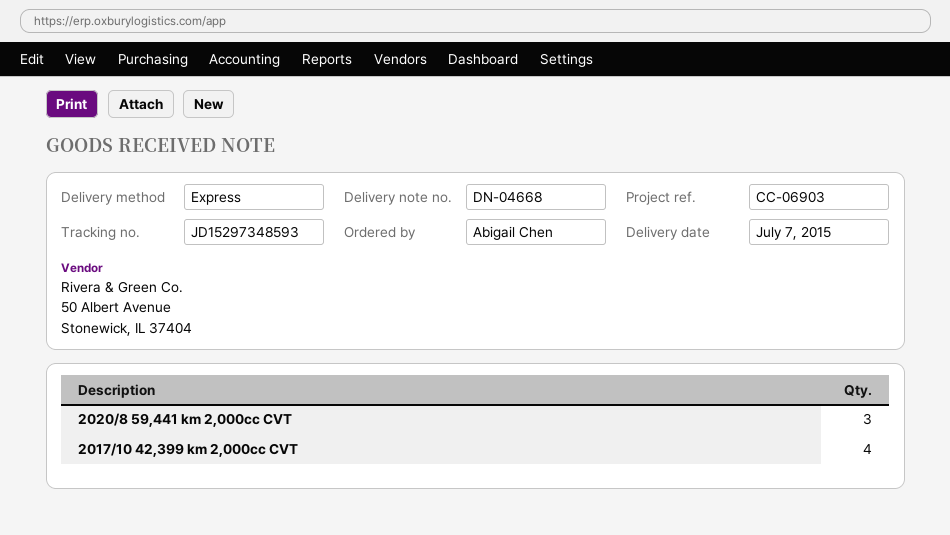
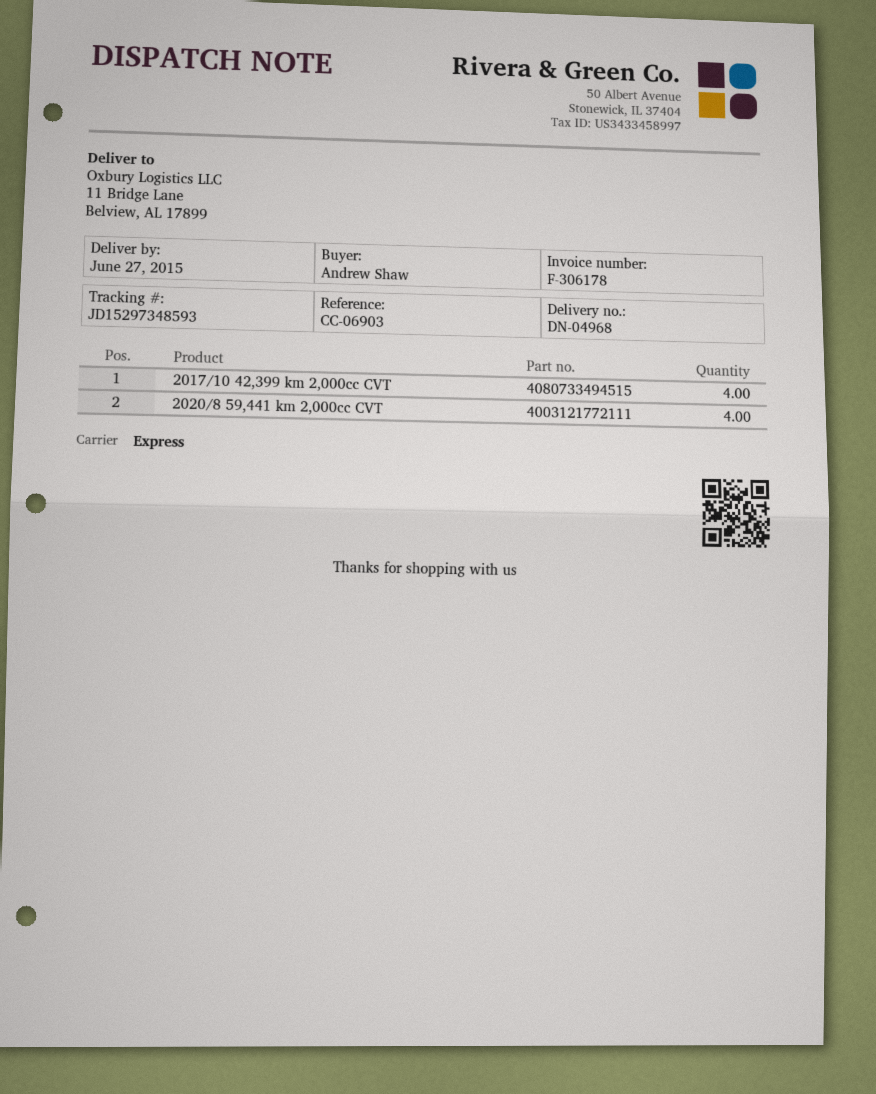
delivery note number: DN-04668 -> DN-04968
delivery date: 2015-07-07 -> 2015-06-27
ordered by: Abigail Chen -> Andrew Shaw
2020/8 59,441 km 2,000cc CVT: 3 -> 4

